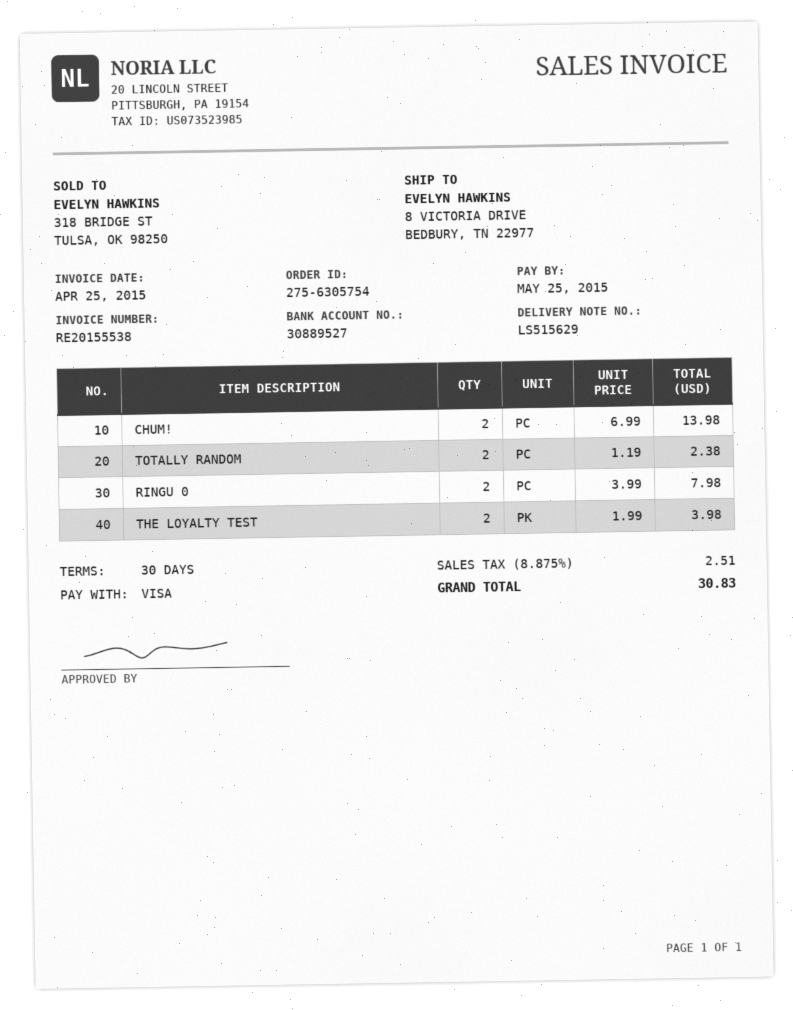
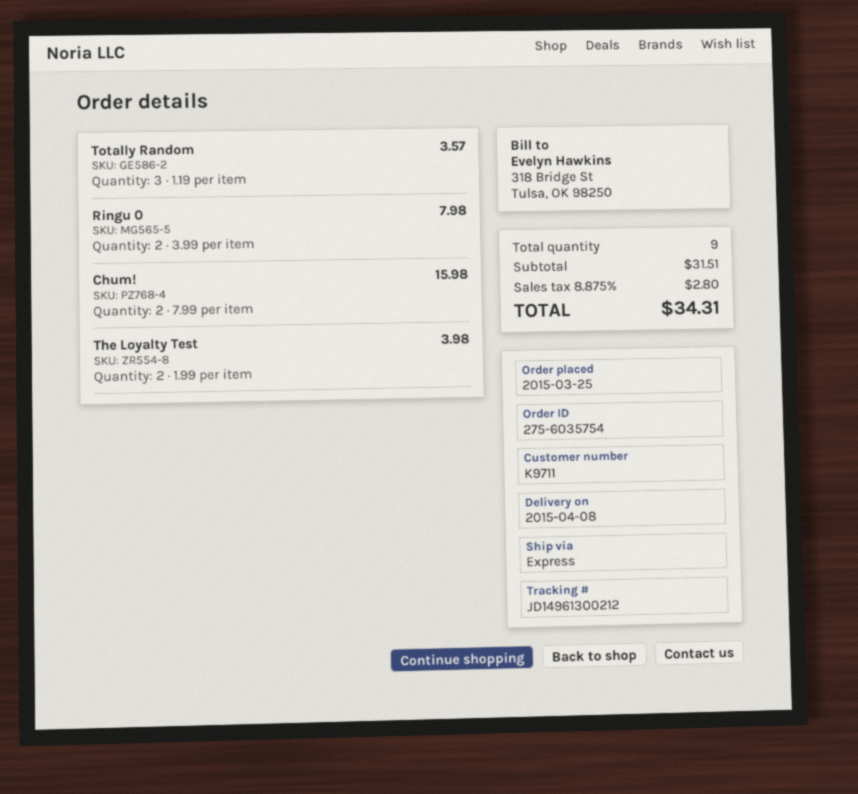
order number: 275-6305754 -> 275-6035754
CHUM!: 2 x 6.99 = 13.98 -> 2 x 7.99 = 15.98
TOTALLY RANDOM: 2 x 1.19 = 2.38 -> 3 x 1.19 = 3.57
tax: 8.875% = 2.51 -> 8.875% = 2.80
total: 30.83 -> 34.31

